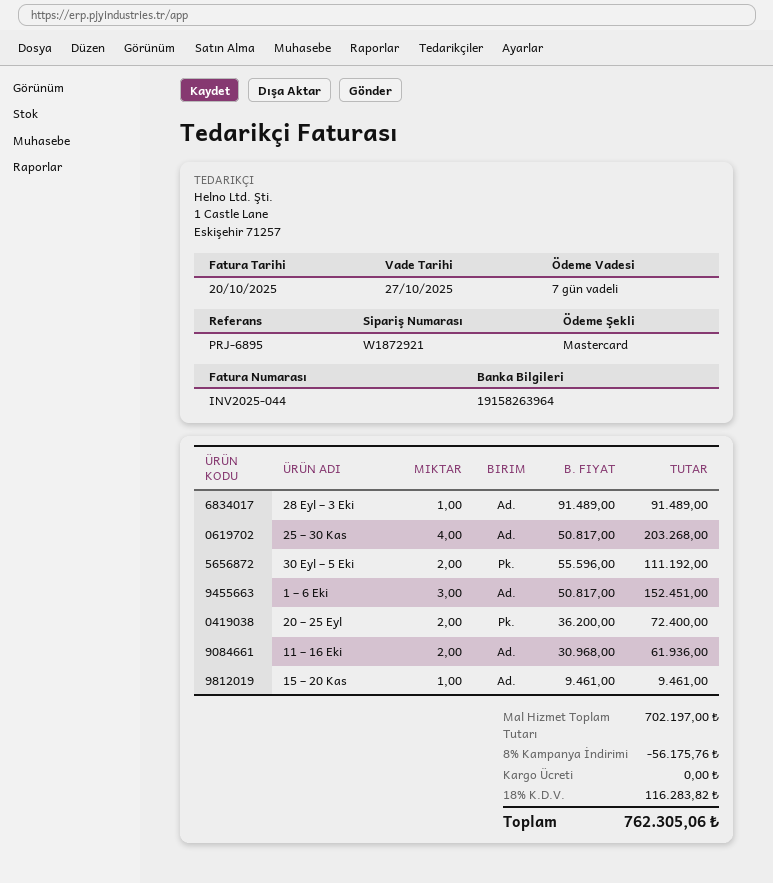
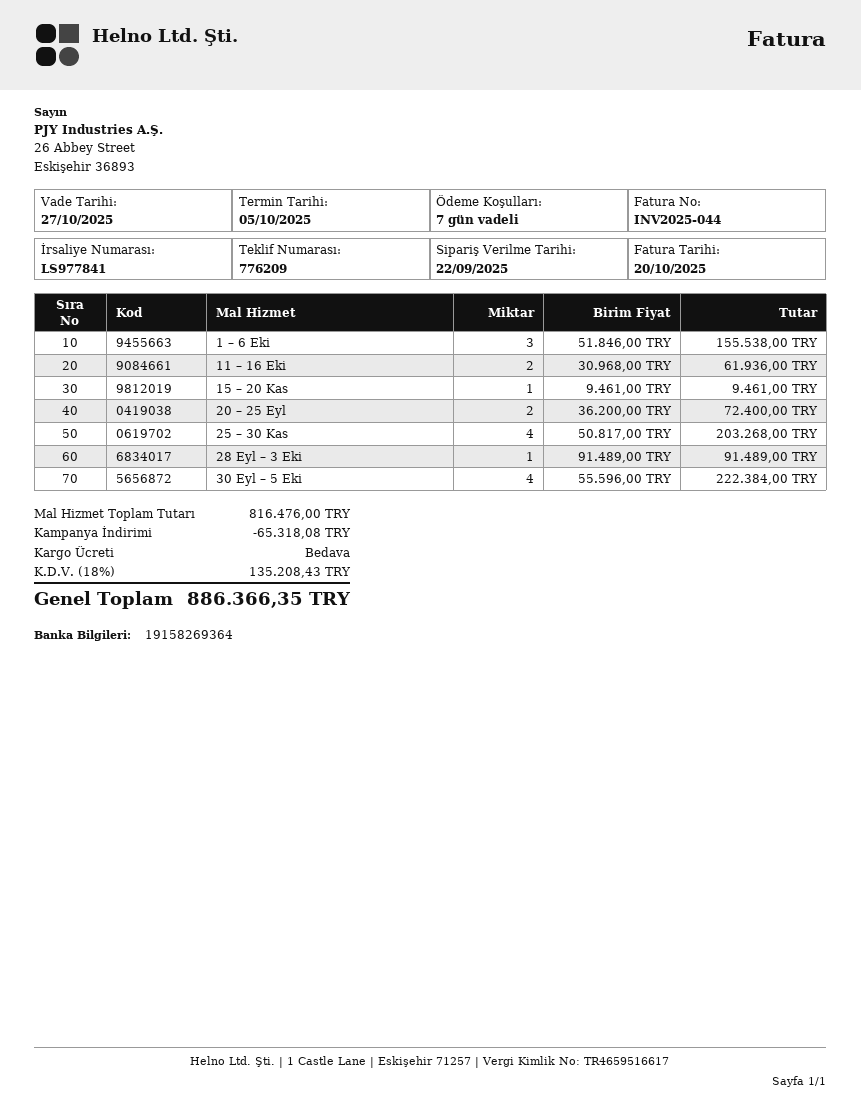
bank account: 19158263964 -> 19158269364
30 Eyl – 5 Eki: 2 x 55596.00 = 111192.00 -> 4 x 55596.00 = 222384.00
1 – 6 Eki: 3 x 50817.00 = 152451.00 -> 3 x 51846.00 = 155538.00
subtotal: 702197.00 -> 816476.00
discount: 56175.76 -> 65318.08
tax: 18% = 116283.82 -> 18% = 135208.43
total: 762305.06 -> 886366.35

